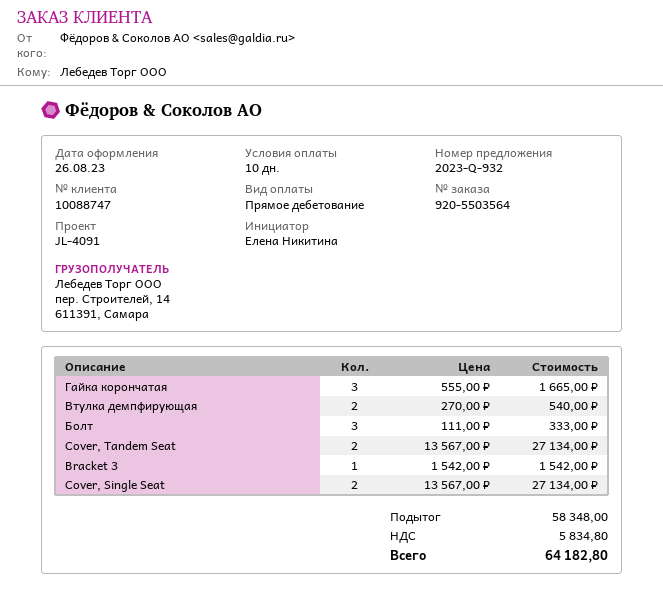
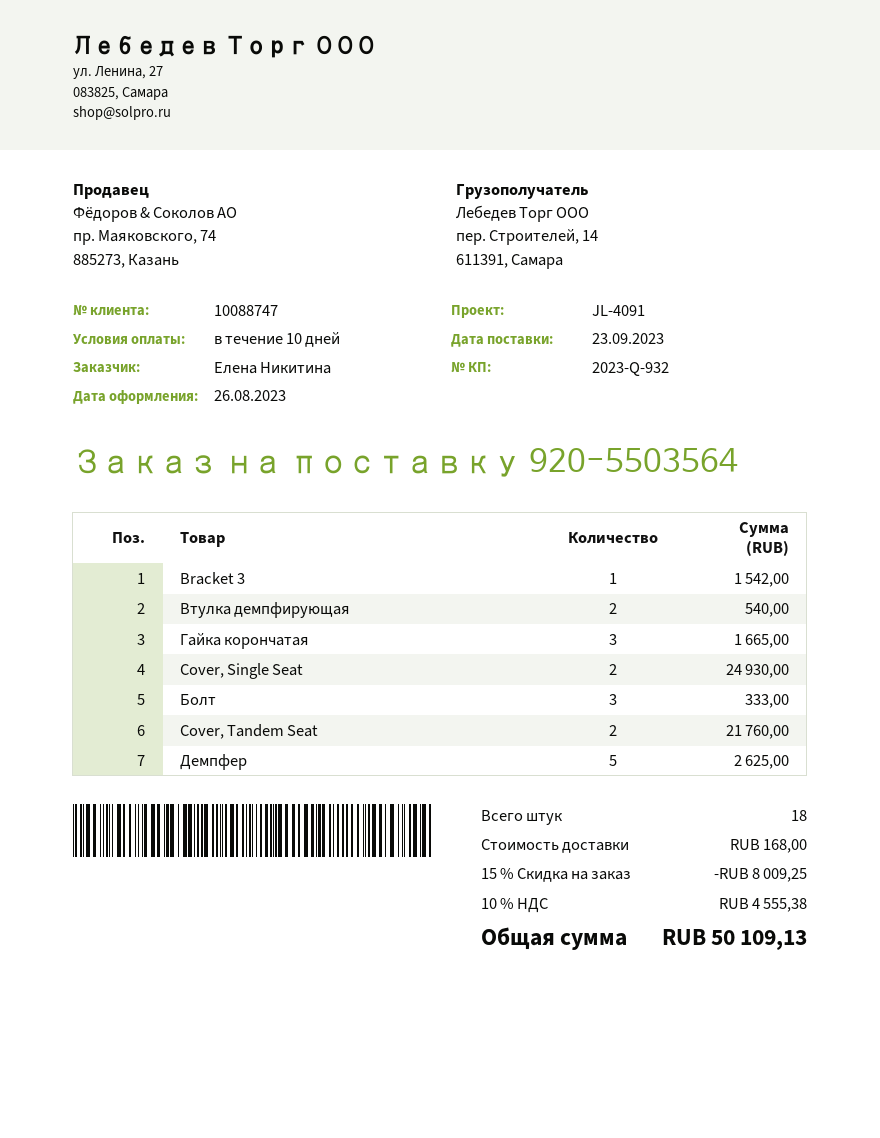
Cover, Tandem Seat: 2 for 27134.00 -> 2 for 21760.00
Cover, Single Seat: 2 for 27134.00 -> 2 for 24930.00
Демпфер: none -> 5 for 2625.00
discount: none -> 15% = 8009.25
shipping: none -> 168.00
tax: 5834.80 -> 4555.38
total: 64182.80 -> 50109.13

